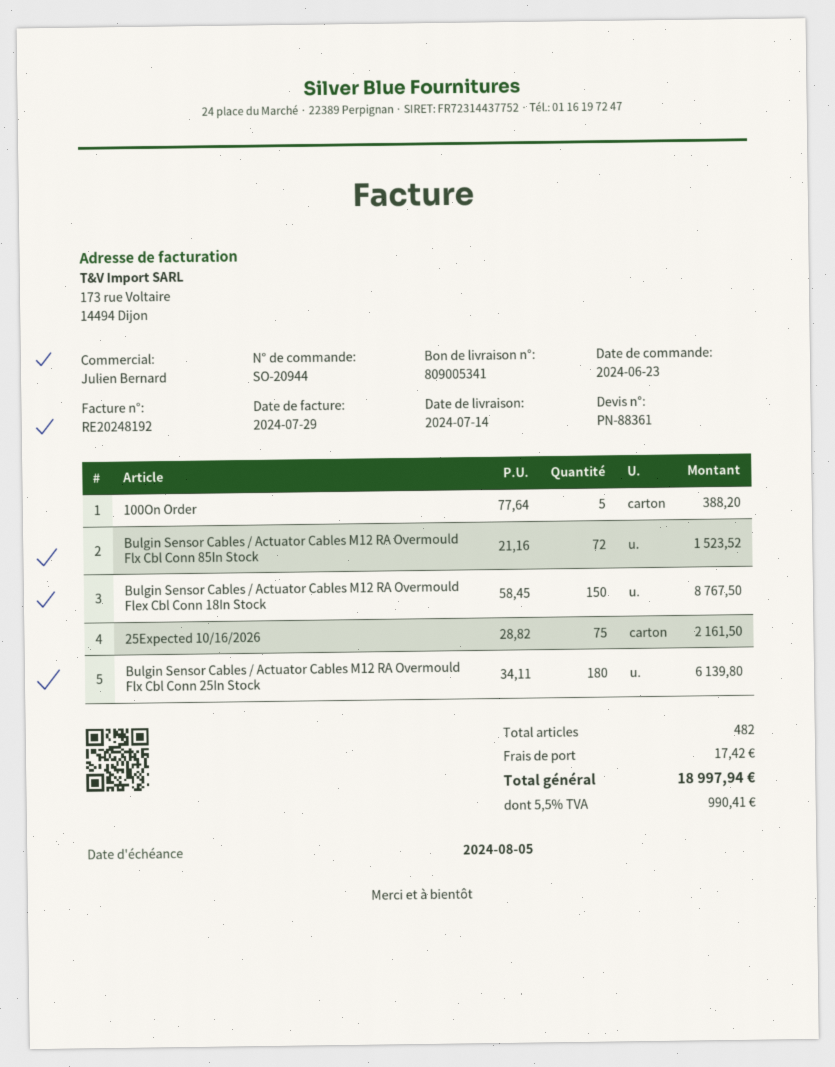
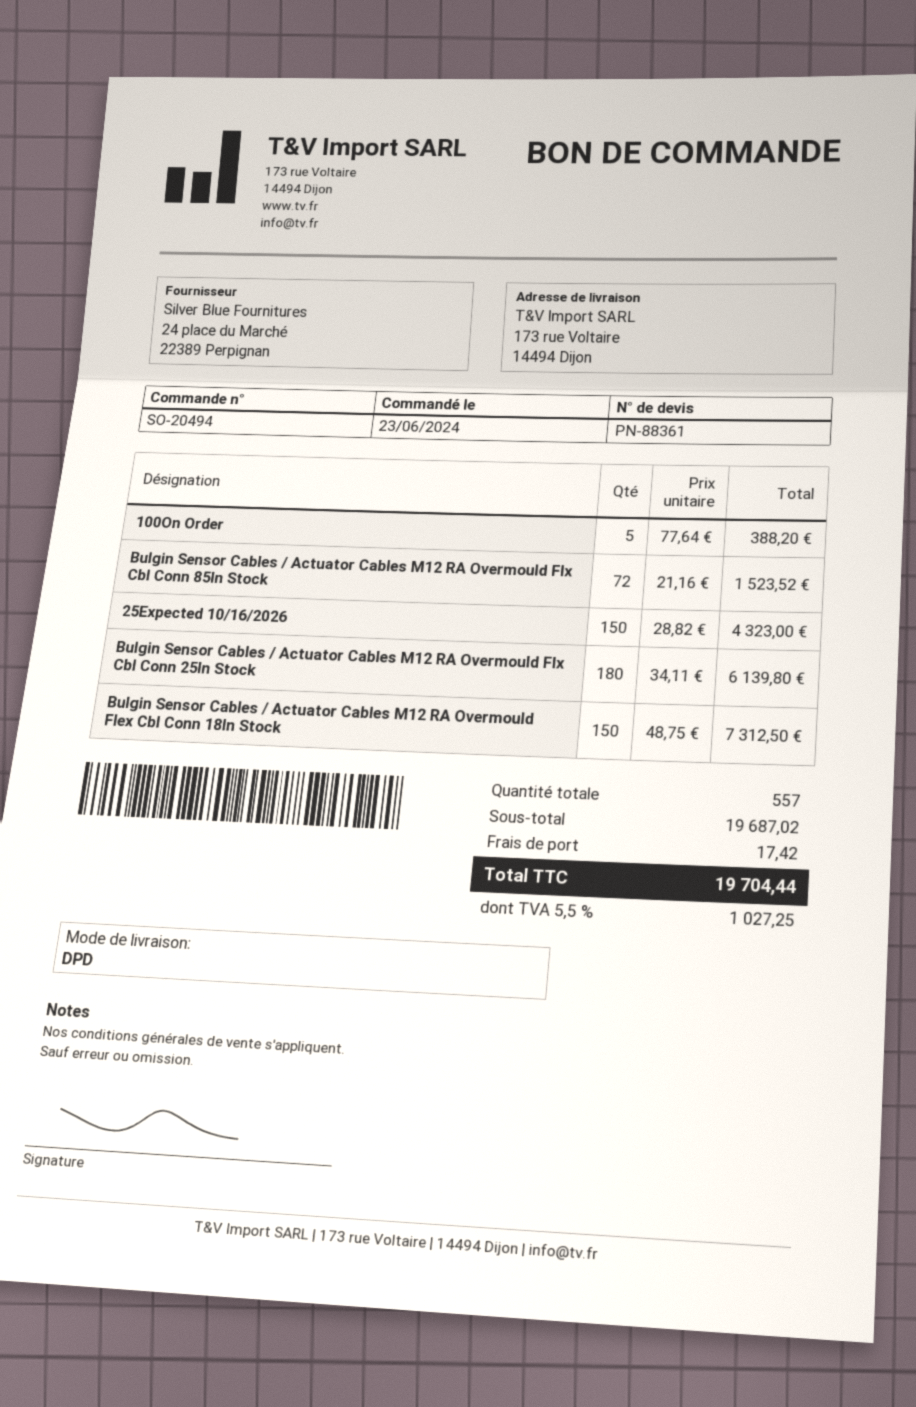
order number: SO-20944 -> SO-20494
Bulgin Sensor Cables / Actuator Cables M12 RA Overmould Flex Cbl Conn 18In Stock: 150 x 58.45 = 8767.50 -> 150 x 48.75 = 7312.50
25Expected 10/16/2026: 75 x 28.82 = 2161.50 -> 150 x 28.82 = 4323.00
total quantity: 482 -> 557
tax: 5.5% = 990.41 -> 5.5% = 1027.25
total: 18997.94 -> 19704.44

